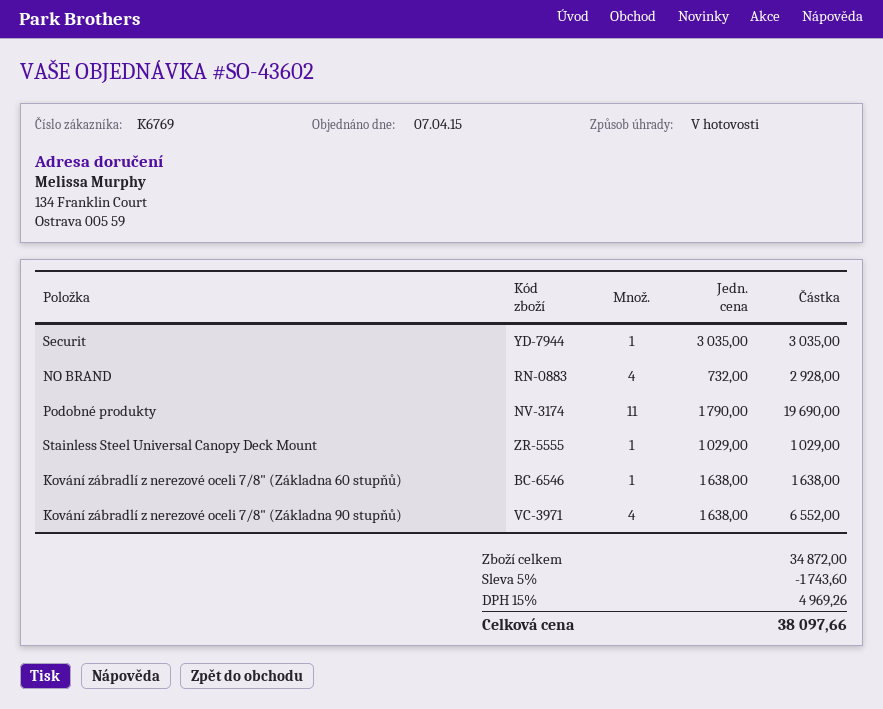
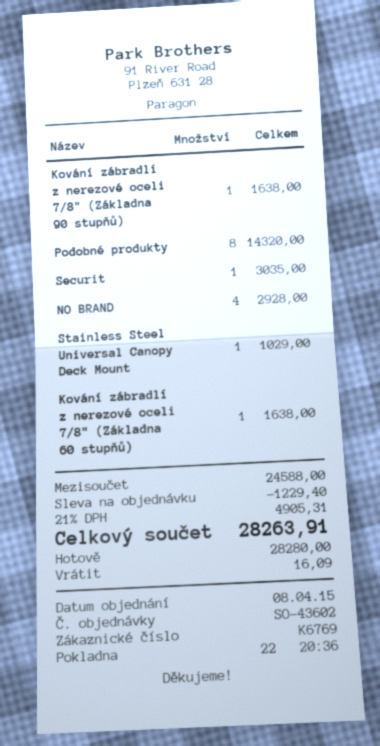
order date: 2015-04-07 -> 2015-04-08
Podobné produkty: 11 for 19690.00 -> 8 for 14320.00
Kování zábradlí z nerezové oceli 7/8" (Základna 90 stupňů): 4 for 6552.00 -> 1 for 1638.00
subtotal: 34872.00 -> 24588.00
discount: 1743.60 -> 1229.40
tax: 15% = 4969.26 -> 21% = 4905.31
total: 38097.66 -> 28263.91

